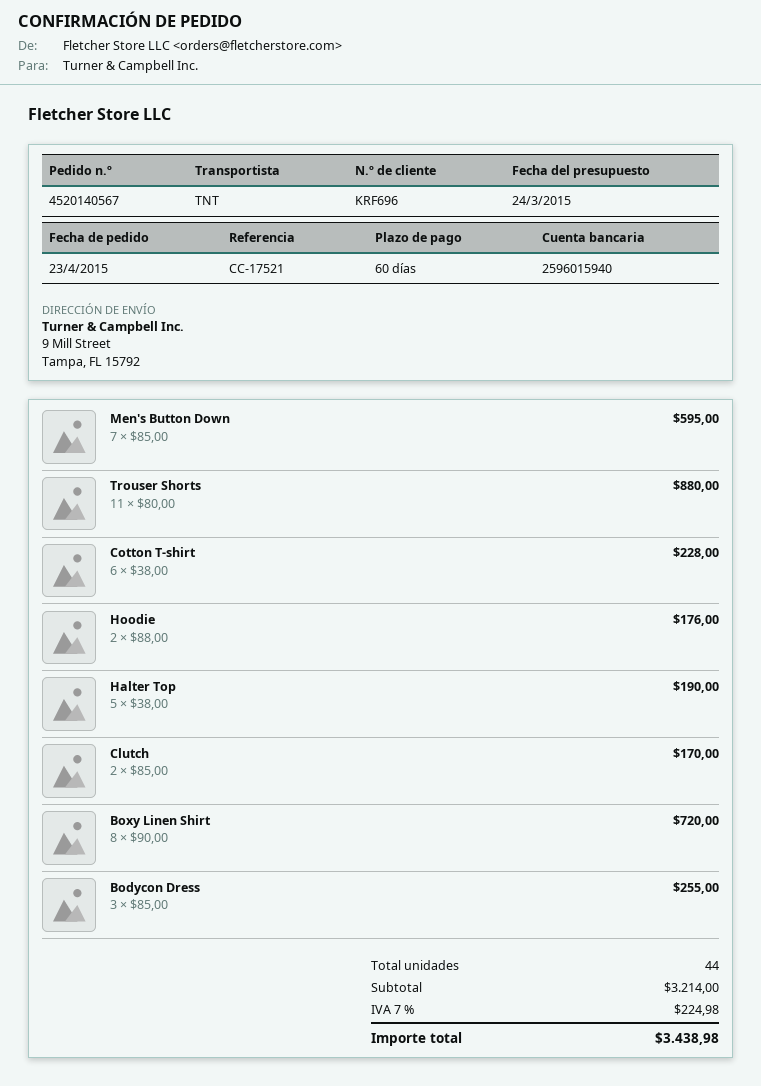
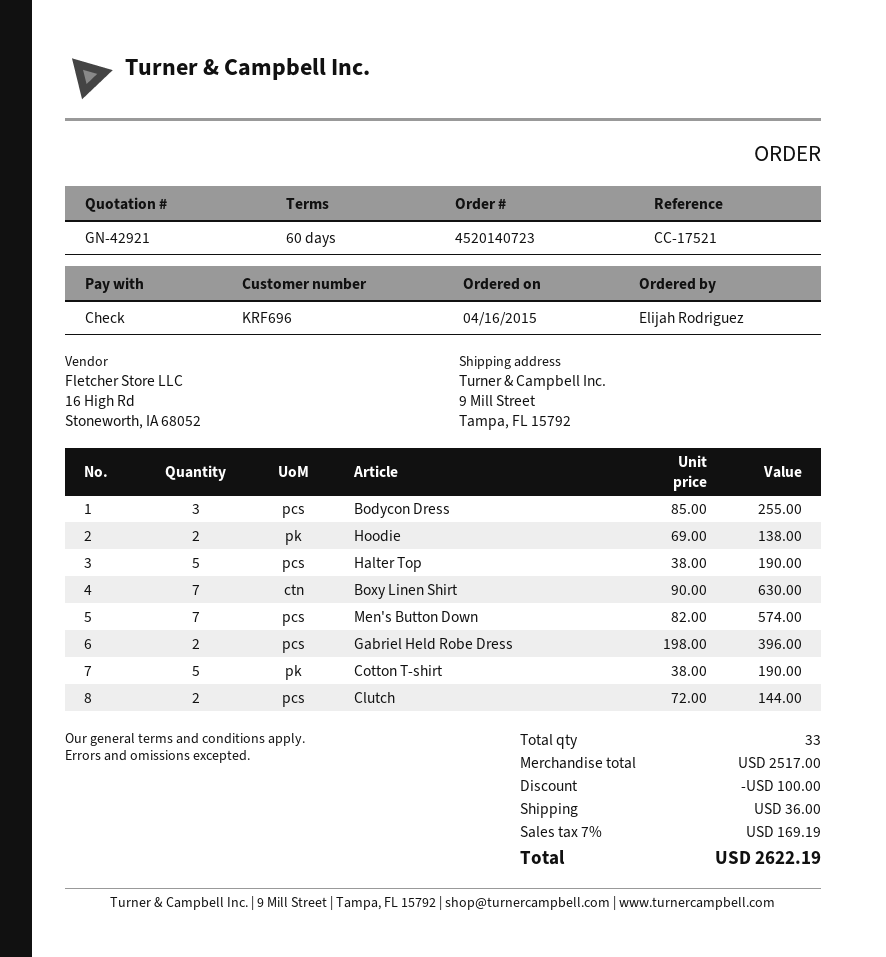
order number: 4520140567 -> 4520140723
order date: 2015-04-23 -> 2015-04-16
Men's Button Down: 7 x 85.00 = 595.00 -> 7 x 82.00 = 574.00
Trouser Shorts: 11 x 80.00 = 880.00 -> none
Cotton T-shirt: 6 x 38.00 = 228.00 -> 5 x 38.00 = 190.00
Hoodie: 2 x 88.00 = 176.00 -> 2 x 69.00 = 138.00
Clutch: 2 x 85.00 = 170.00 -> 2 x 72.00 = 144.00
Boxy Linen Shirt: 8 x 90.00 = 720.00 -> 7 x 90.00 = 630.00
Gabriel Held Robe Dress: none -> 2 x 198.00 = 396.00
total quantity: 44 -> 33
subtotal: 3214.00 -> 2517.00
discount: none -> 100.00
shipping: none -> 36.00
tax: 7% = 224.98 -> 7% = 169.19
total: 3438.98 -> 2622.19

